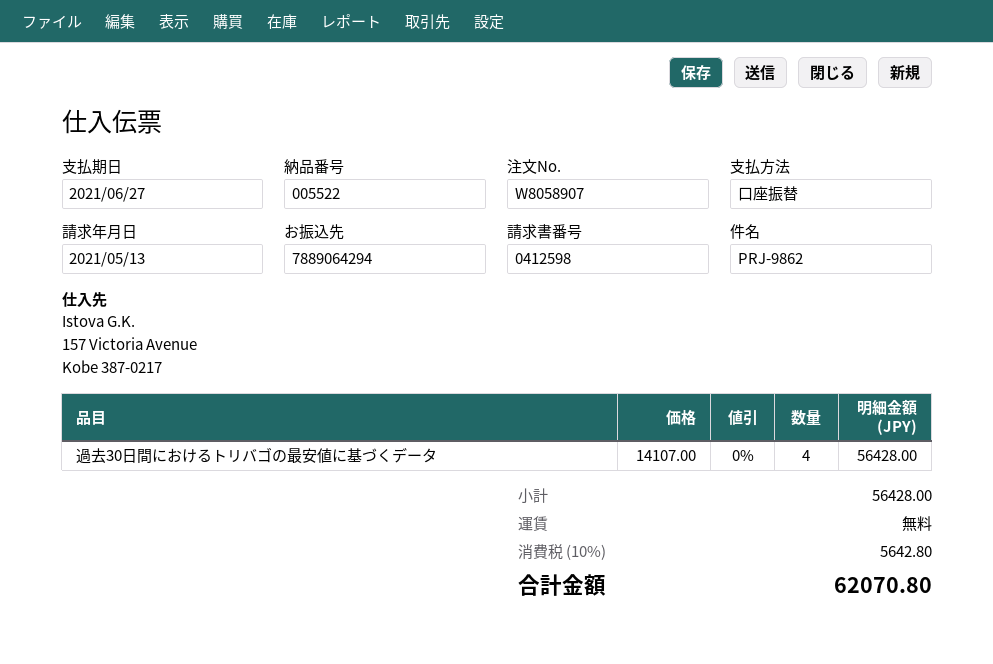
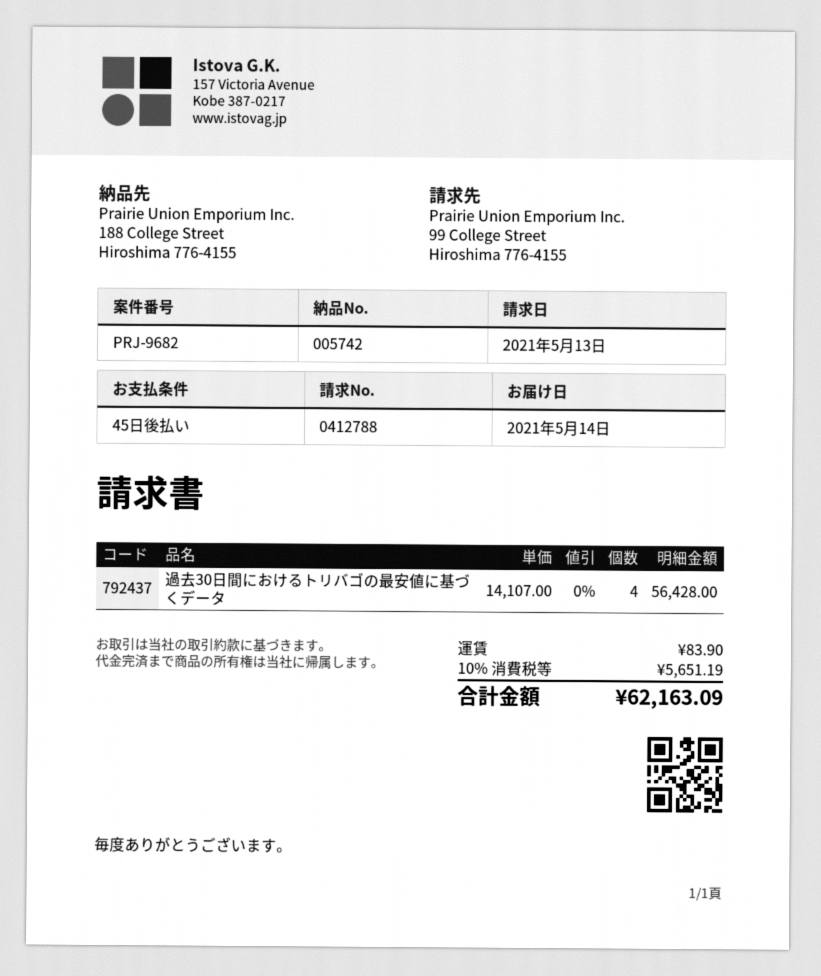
delivery note number: 005522 -> 005742
invoice number: 0412598 -> 0412788
reference: PRJ-9862 -> PRJ-9682
shipping: 0.00 -> 83.90
tax: 10% = 5642.80 -> 10% = 5651.19
total: 62070.80 -> 62163.09

